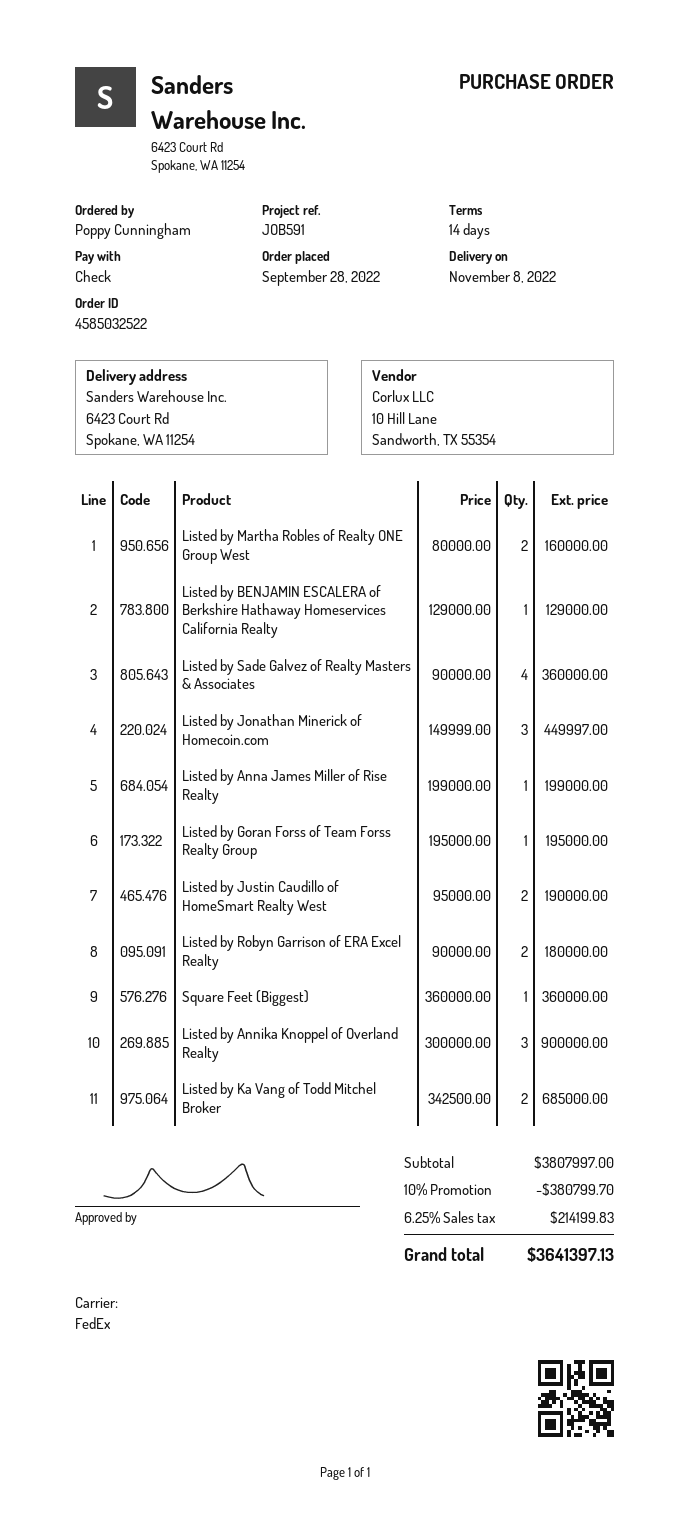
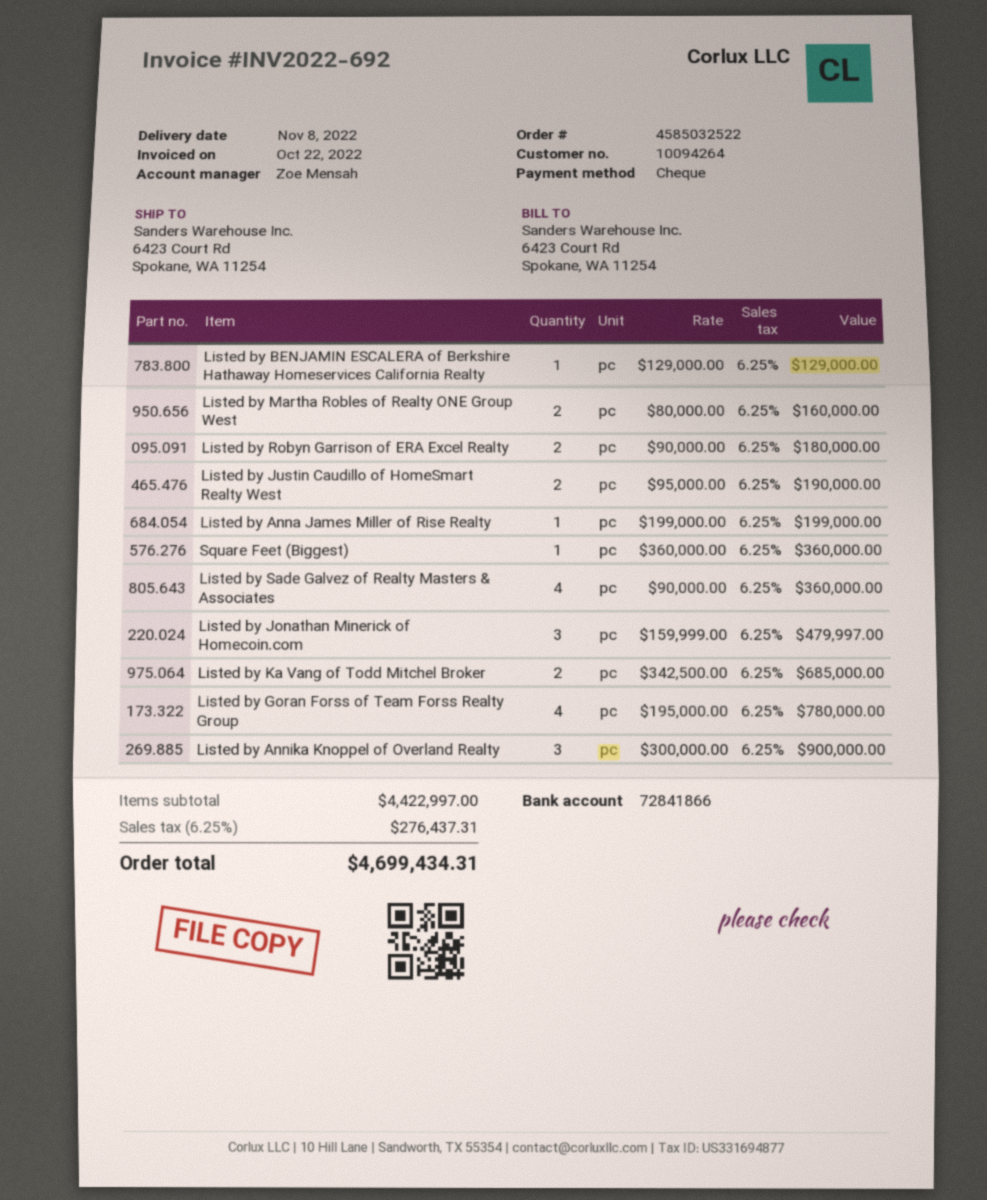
Listed by Jonathan Minerick of Homecoin.com: 3 x 149999.00 = 449997.00 -> 3 x 159999.00 = 479997.00
Listed by Goran Forss of Team Forss Realty Group: 1 x 195000.00 = 195000.00 -> 4 x 195000.00 = 780000.00
subtotal: 3807997.00 -> 4422997.00
discount: 10% = 380799.70 -> none
tax: 6.25% = 214199.83 -> 6.25% = 276437.31
total: 3641397.13 -> 4699434.31

